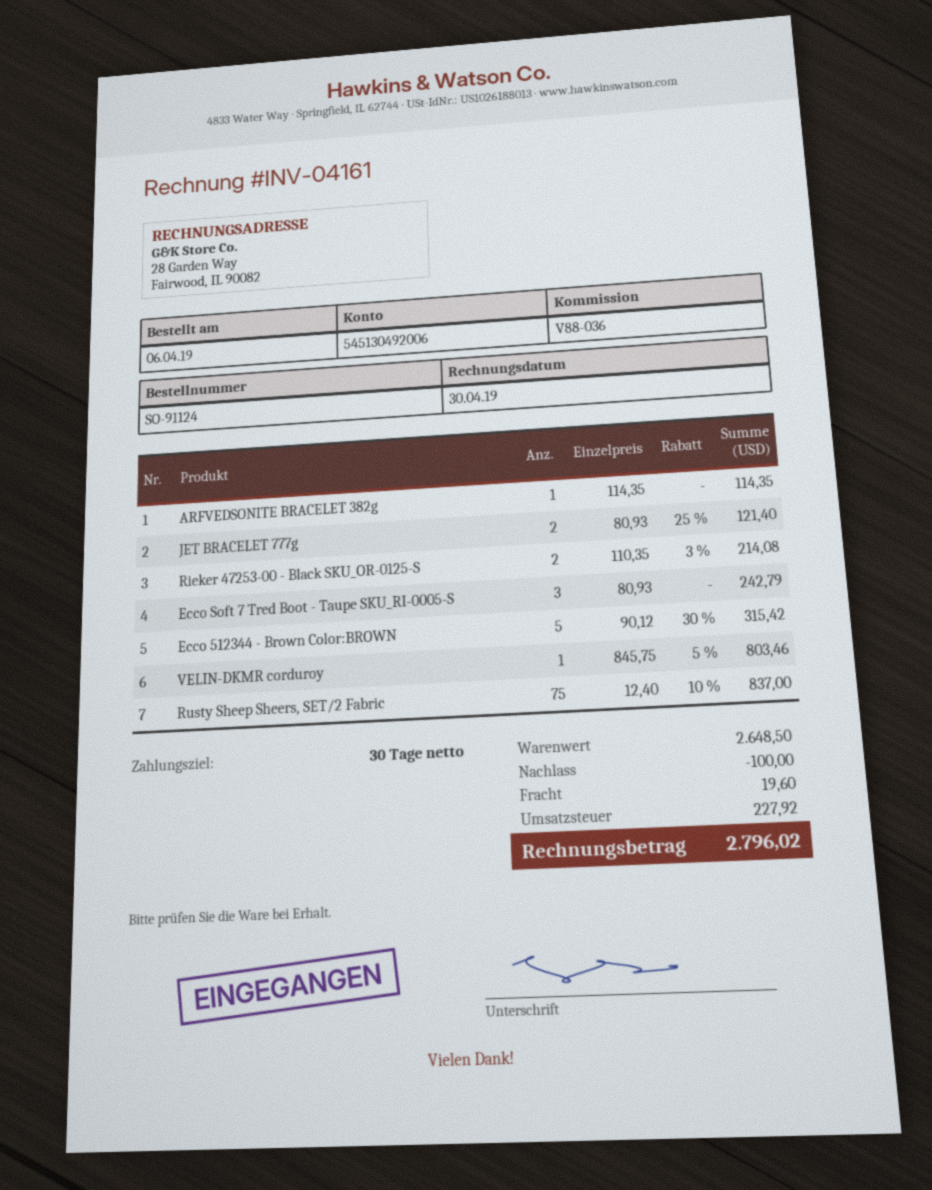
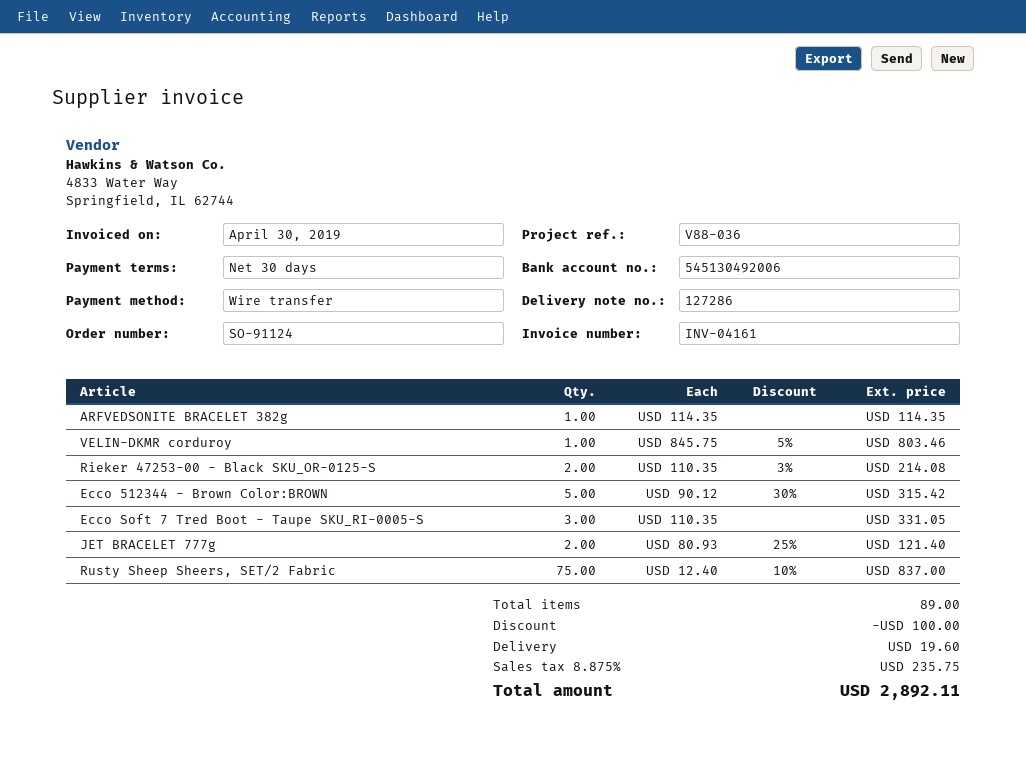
Ecco Soft 7 Tred Boot - Taupe SKU_RI-0005-S: 3 x 80.93 = 242.79 -> 3 x 110.35 = 331.05
tax: 227.92 -> 235.75
total: 2796.02 -> 2892.11

